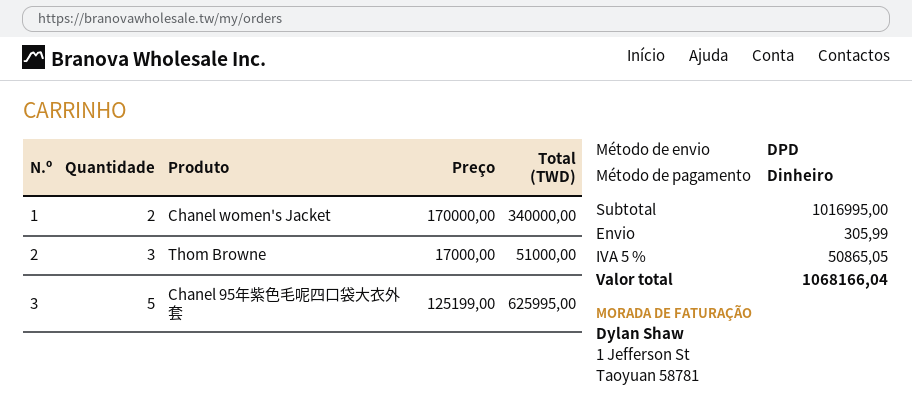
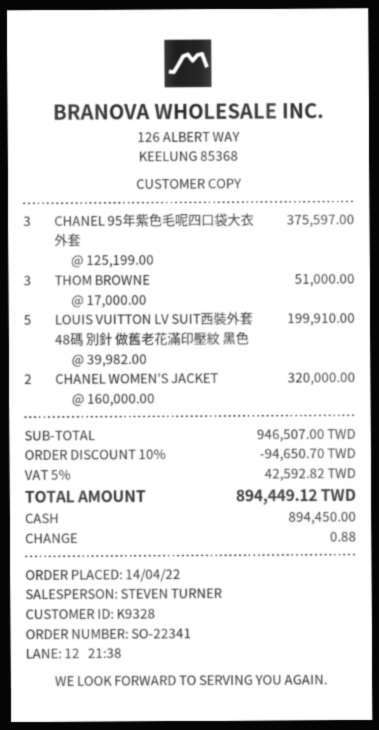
Chanel women's Jacket: 2 x 170000.00 = 340000.00 -> 2 x 160000.00 = 320000.00
Chanel 95年紫色毛呢四口袋大衣外套: 5 x 125199.00 = 625995.00 -> 3 x 125199.00 = 375597.00
LOUIS VUITTON LV SUIT西裝外套 48碼 別針 做舊老花滿印壓紋 黑色: none -> 5 x 39982.00 = 199910.00
subtotal: 1016995.00 -> 946507.00
discount: none -> 10% = 94650.70
shipping: 305.99 -> none
tax: 5% = 50865.05 -> 5% = 42592.82
total: 1068166.04 -> 894449.12

